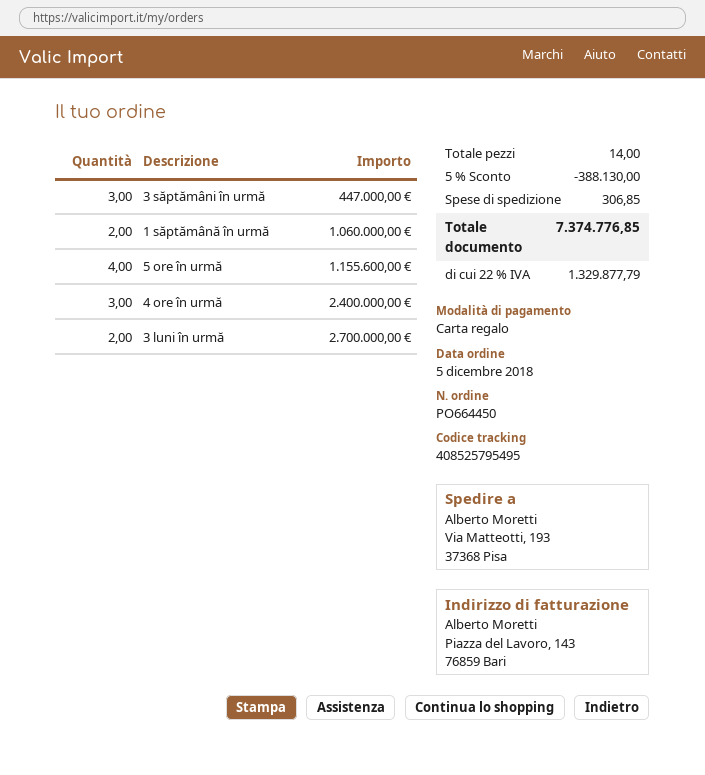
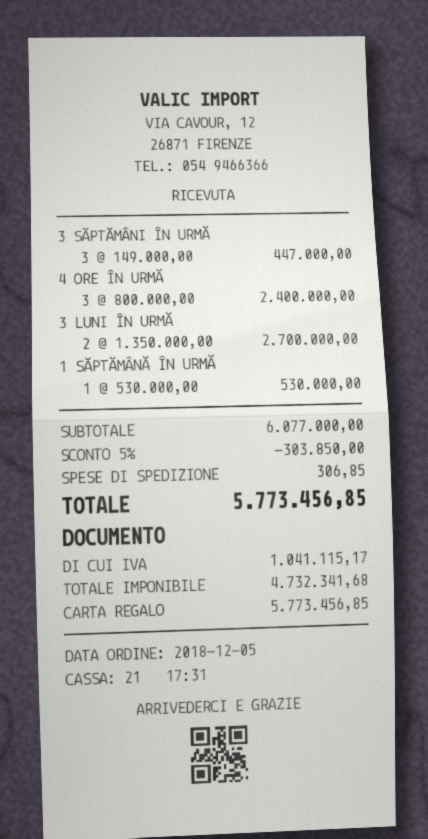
1 săptămână în urmă: 2 for 1060000.00 -> 1 for 530000.00
5 ore în urmă: 4 for 1155600.00 -> none
discount: 5% = 388130.00 -> 5% = 303850.00
tax: 1329877.79 -> 1041115.17
total: 7374776.85 -> 5773456.85

